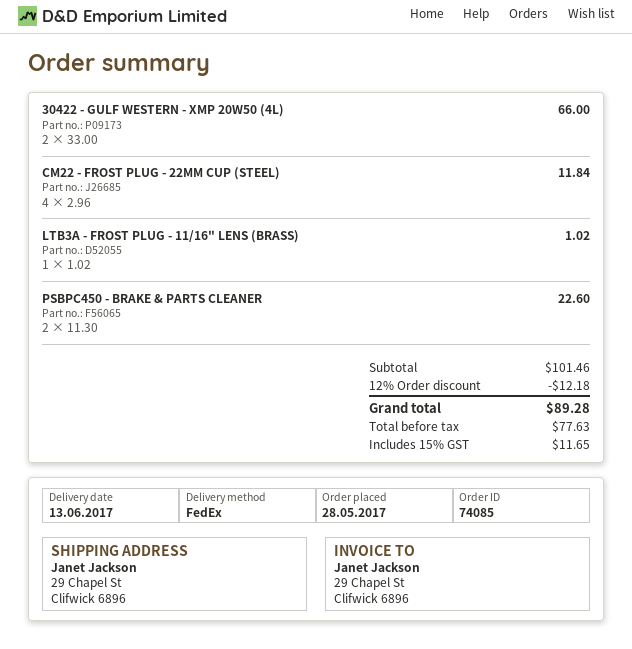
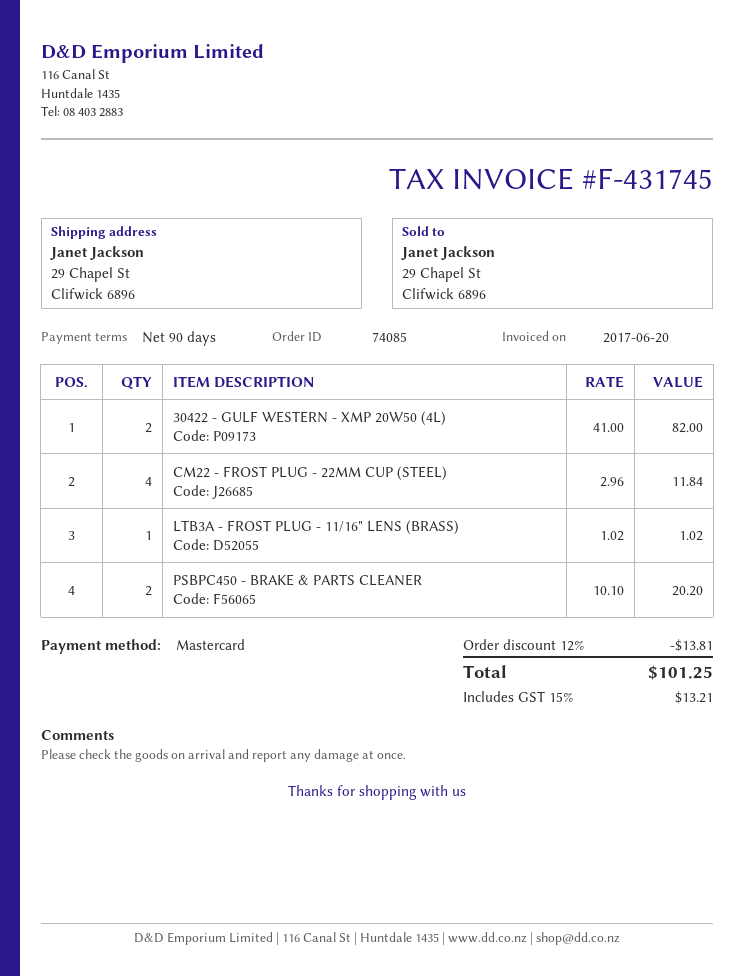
30422 - GULF WESTERN - XMP 20W50 (4L): 2 x 33.00 = 66.00 -> 2 x 41.00 = 82.00
PSBPC450 - BRAKE & PARTS CLEANER: 2 x 11.30 = 22.60 -> 2 x 10.10 = 20.20
discount: 12% = 12.18 -> 12% = 13.81
tax: 15% = 11.65 -> 15% = 13.21
total: 89.28 -> 101.25

